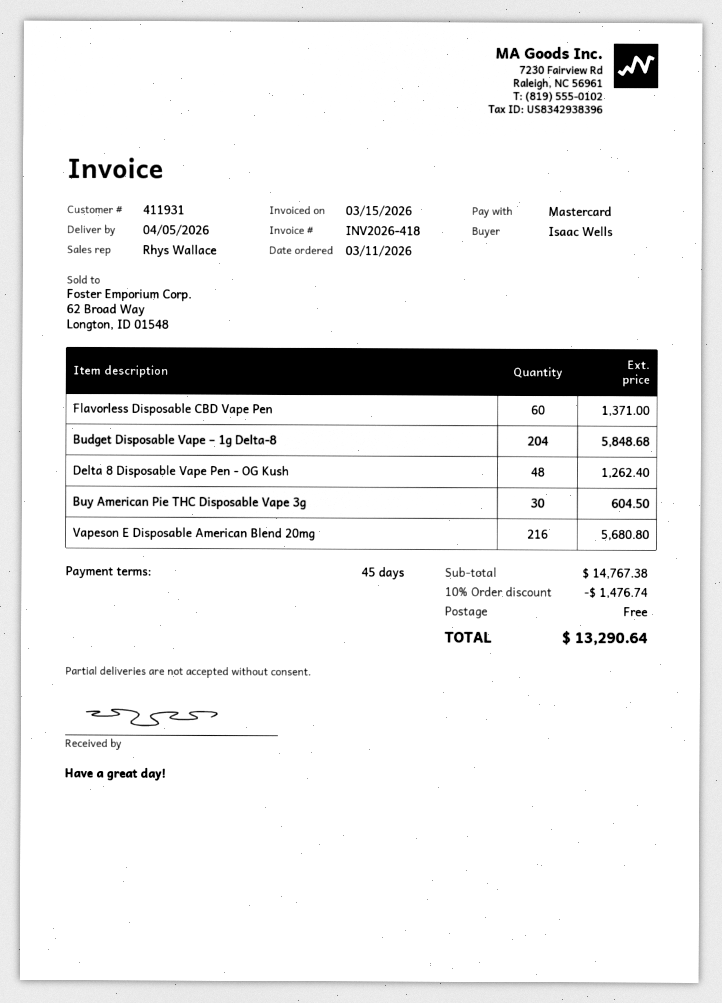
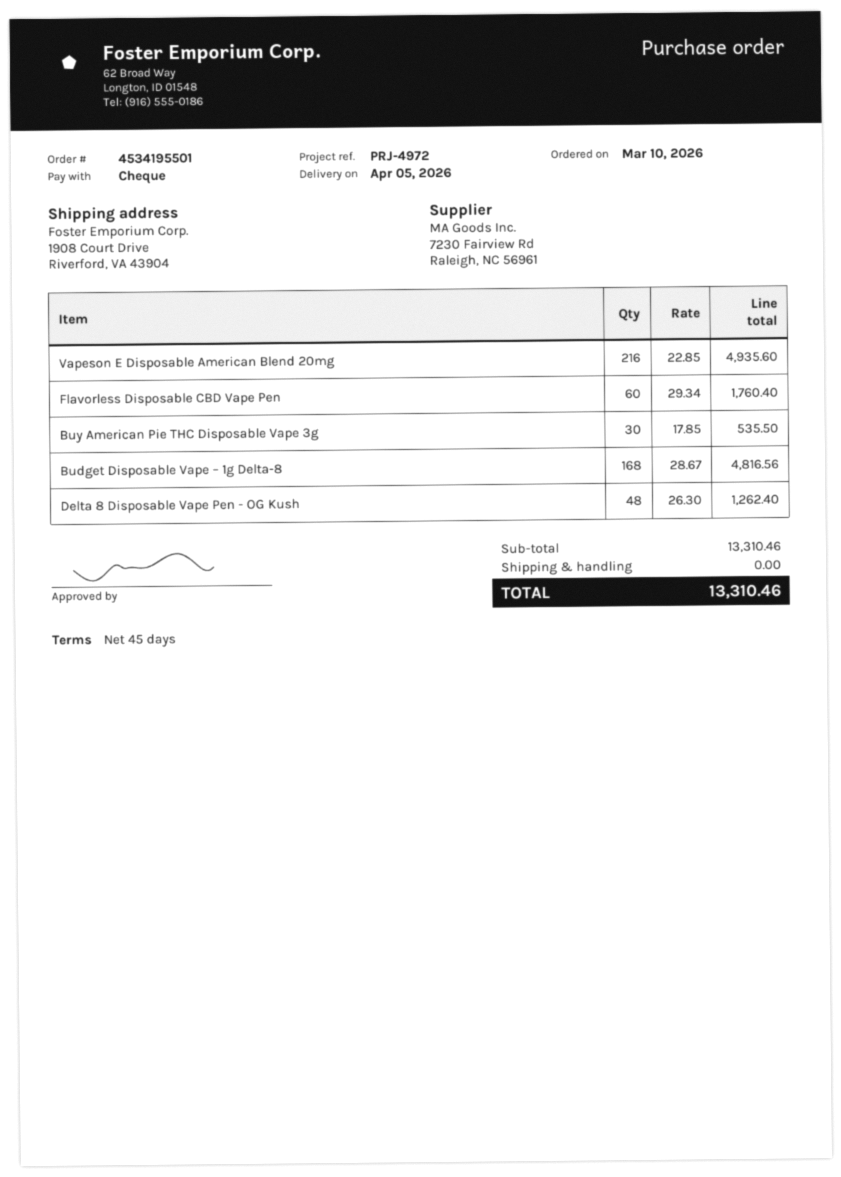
order date: 2026-03-11 -> 2026-03-10
payment method: Mastercard -> cheque
Flavorless Disposable CBD Vape Pen: 60 for 1371.00 -> 60 for 1760.40
Budget Disposable Vape – 1g Delta-8: 204 for 5848.68 -> 168 for 4816.56
Buy American Pie THC Disposable Vape 3g: 30 for 604.50 -> 30 for 535.50
Vapeson E Disposable American Blend 20mg: 216 for 5680.80 -> 216 for 4935.60
subtotal: 14767.38 -> 13310.46
discount: 10% = 1476.74 -> none
total: 13290.64 -> 13310.46

